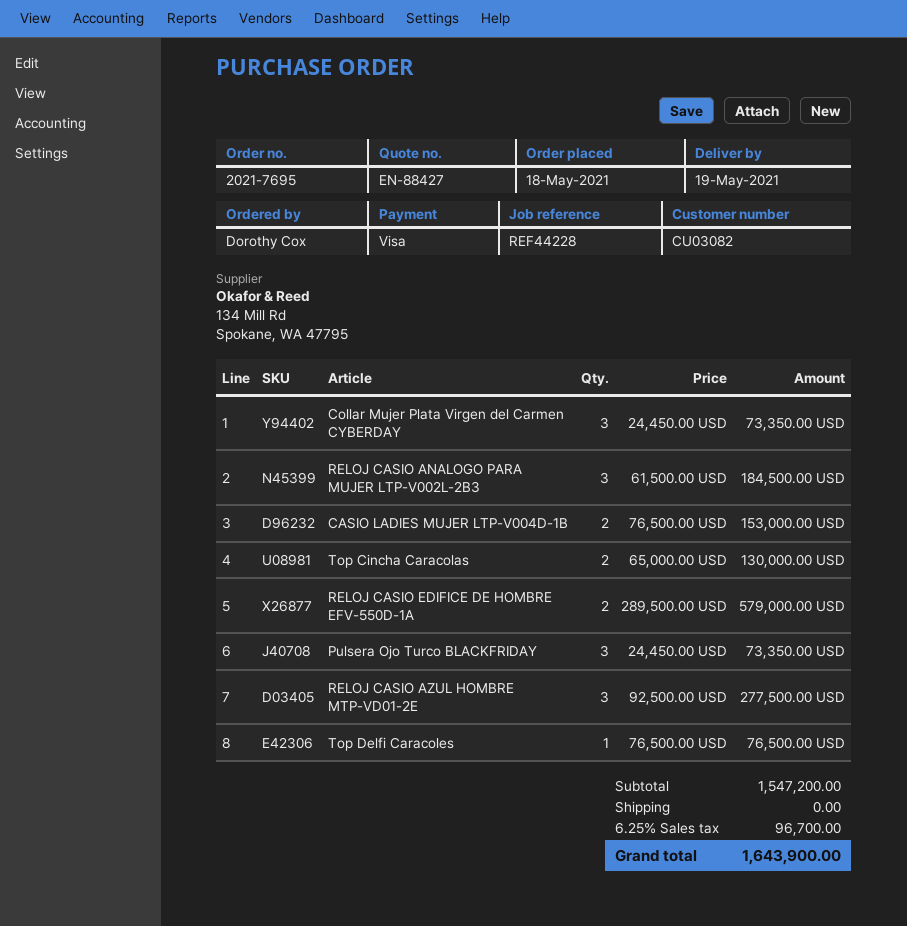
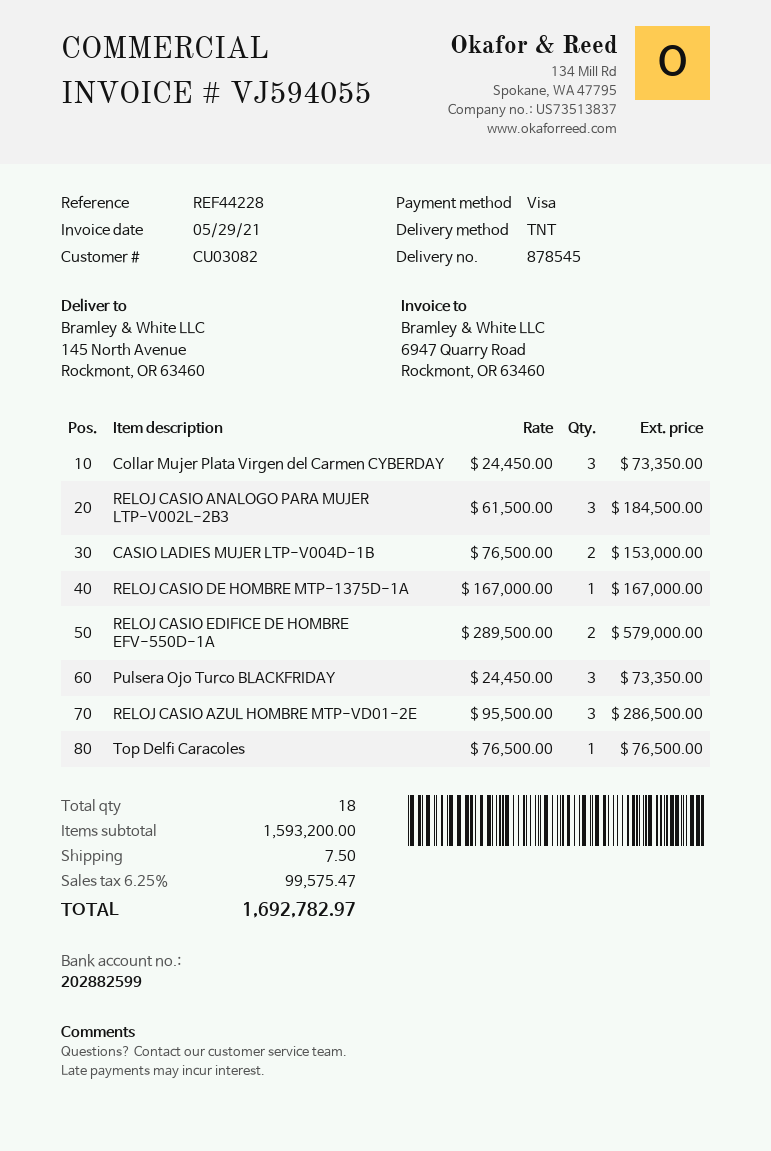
Top Cincha Caracolas: 2 x 65000.00 = 130000.00 -> none
RELOJ CASIO AZUL HOMBRE MTP-VD01-2E: 3 x 92500.00 = 277500.00 -> 3 x 95500.00 = 286500.00
RELOJ CASIO DE HOMBRE MTP-1375D-1A: none -> 1 x 167000.00 = 167000.00
subtotal: 1547200.00 -> 1593200.00
shipping: 0.00 -> 7.50
tax: 6.25% = 96700.00 -> 6.25% = 99575.47
total: 1643900.00 -> 1692782.97

